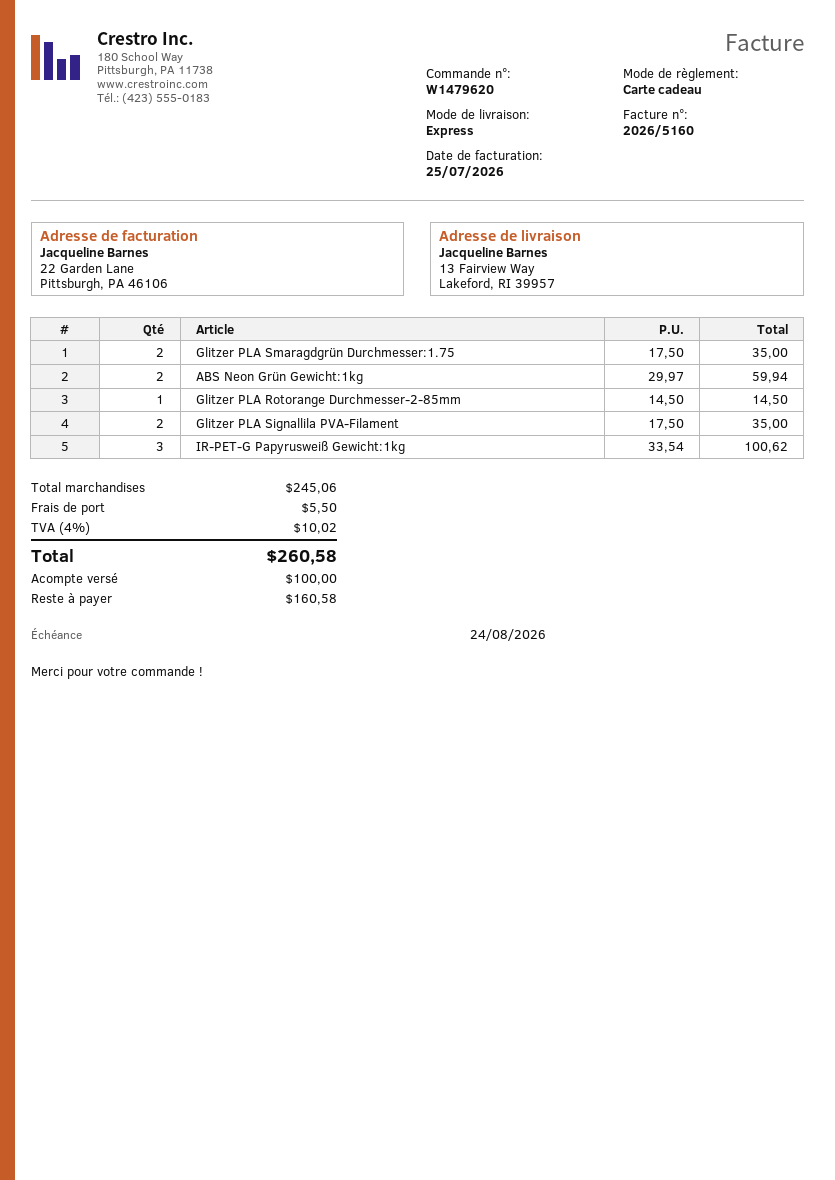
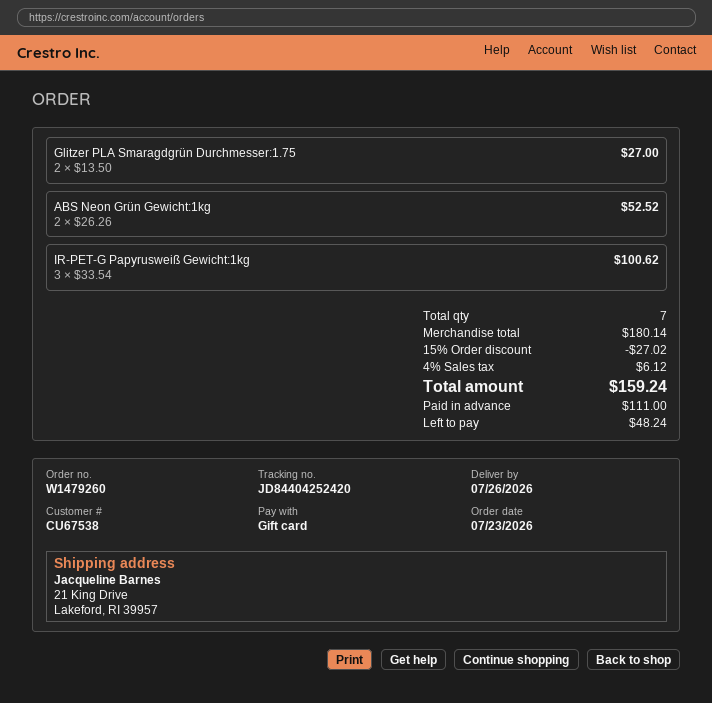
order number: W1479620 -> W1479260
ship to: 13 Fairview Way, Lakeford, RI 39957 -> 21 King Drive, Lakeford, RI 39957
Glitzer PLA Smaragdgrün Durchmesser:1.75: 2 x 17.50 = 35.00 -> 2 x 13.50 = 27.00
ABS Neon Grün Gewicht:1kg: 2 x 29.97 = 59.94 -> 2 x 26.26 = 52.52
Glitzer PLA Rotorange Durchmesser-2-85mm: 1 x 14.50 = 14.50 -> none
Glitzer PLA Signallila PVA-Filament: 2 x 17.50 = 35.00 -> none
subtotal: 245.06 -> 180.14
discount: none -> 15% = 27.02
shipping: 5.50 -> none
tax: 4% = 10.02 -> 4% = 6.12
total: 260.58 -> 159.24
deposit: 100.00 -> 111.00
balance: 160.58 -> 48.24

